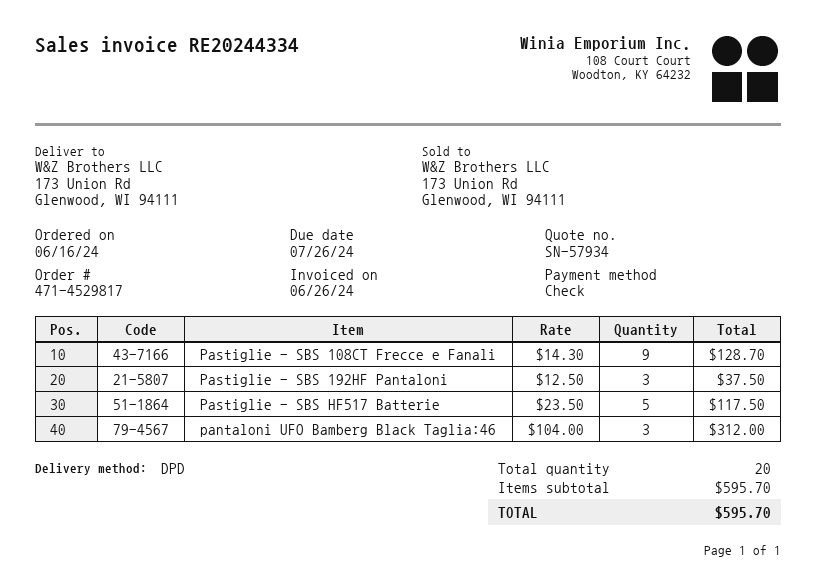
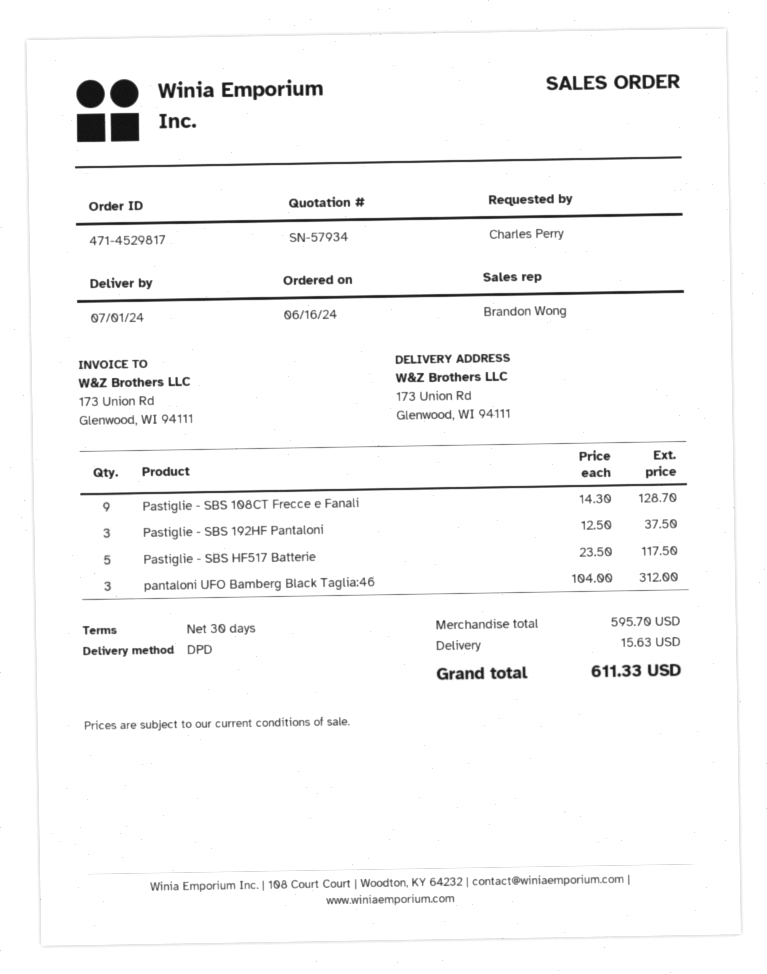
shipping: none -> 15.63
total: 595.70 -> 611.33

